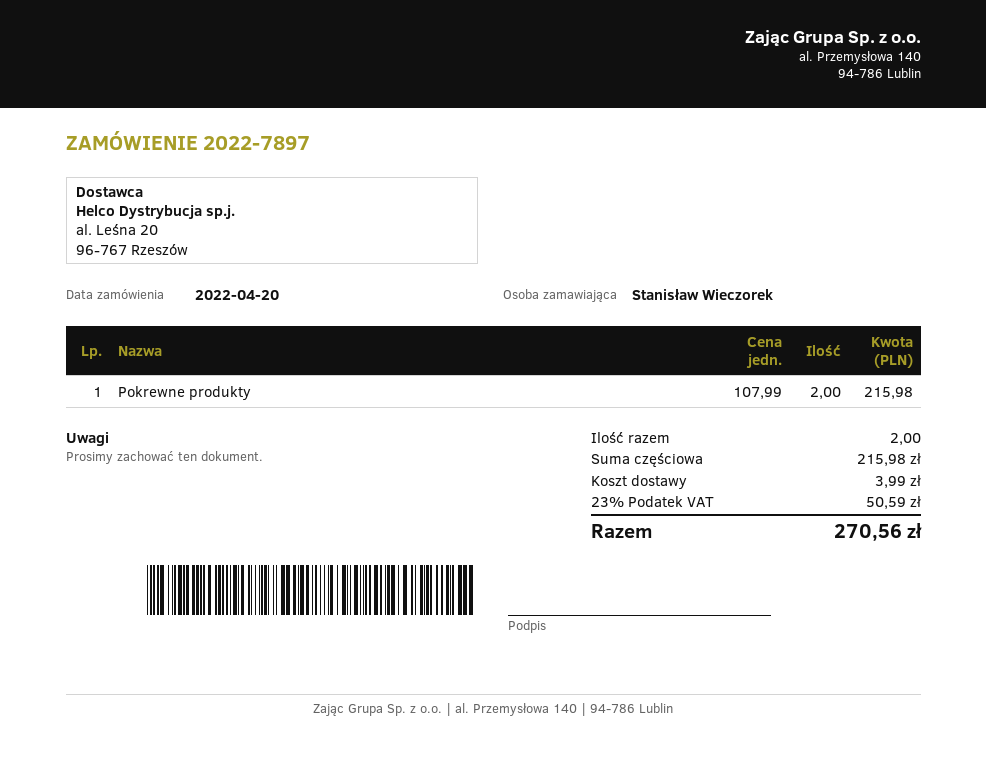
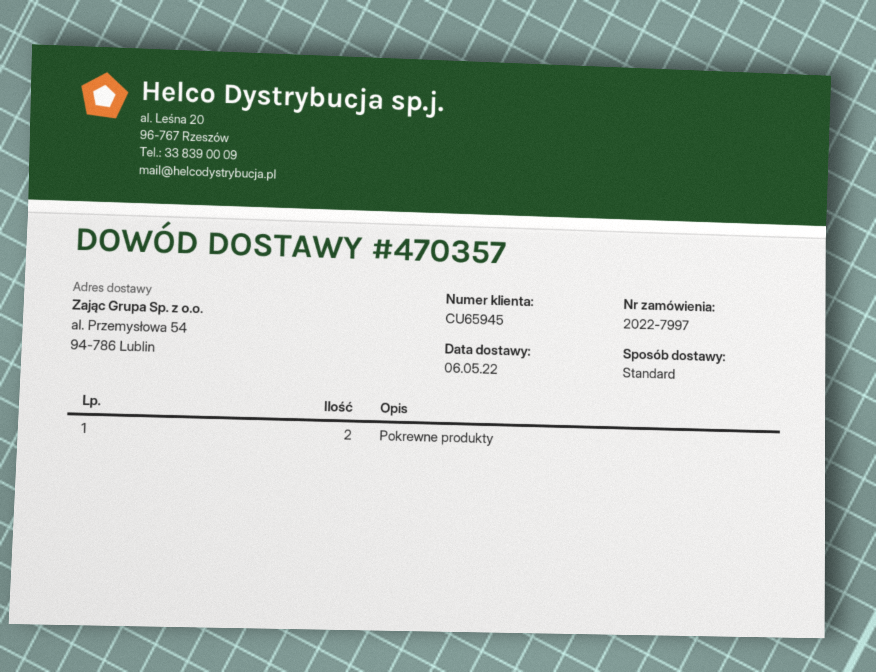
order number: 2022-7897 -> 2022-7997

